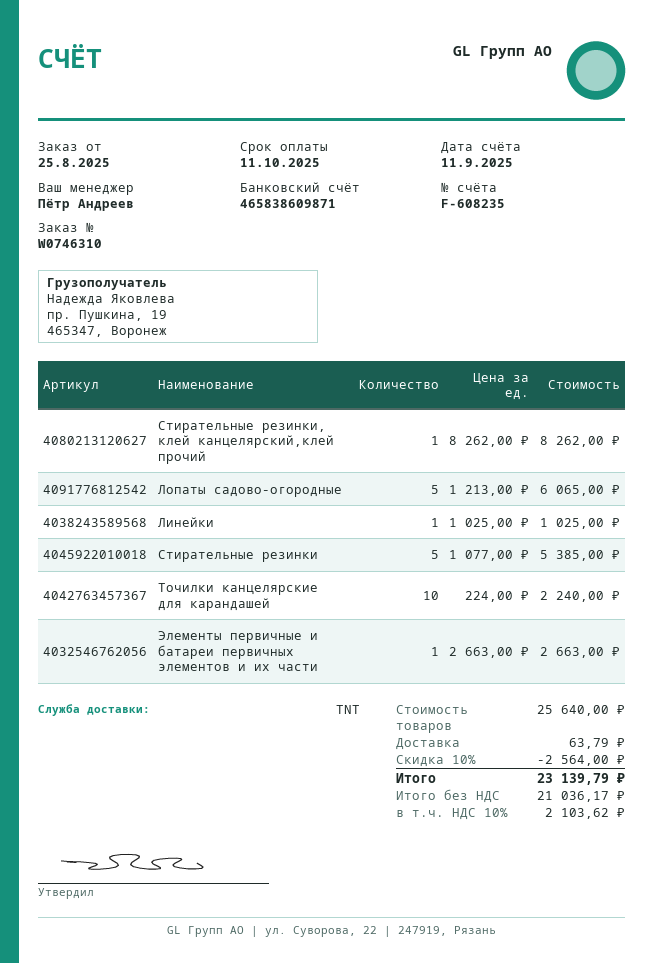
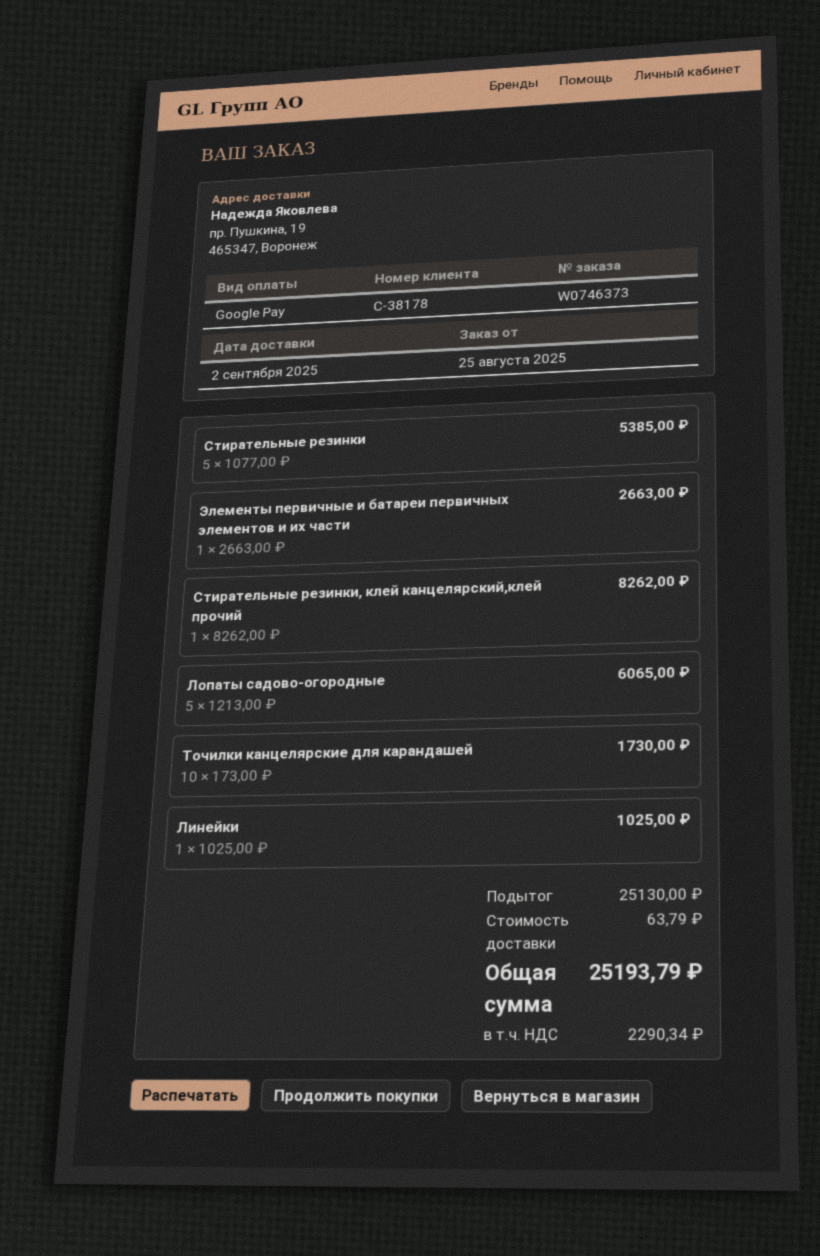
order number: W0746310 -> W0746373
Точилки канцелярские для карандашей: 10 x 224.00 = 2240.00 -> 10 x 173.00 = 1730.00
subtotal: 25640.00 -> 25130.00
discount: 10% = 2564.00 -> none
tax: 2103.62 -> 2290.34
total: 23139.79 -> 25193.79

